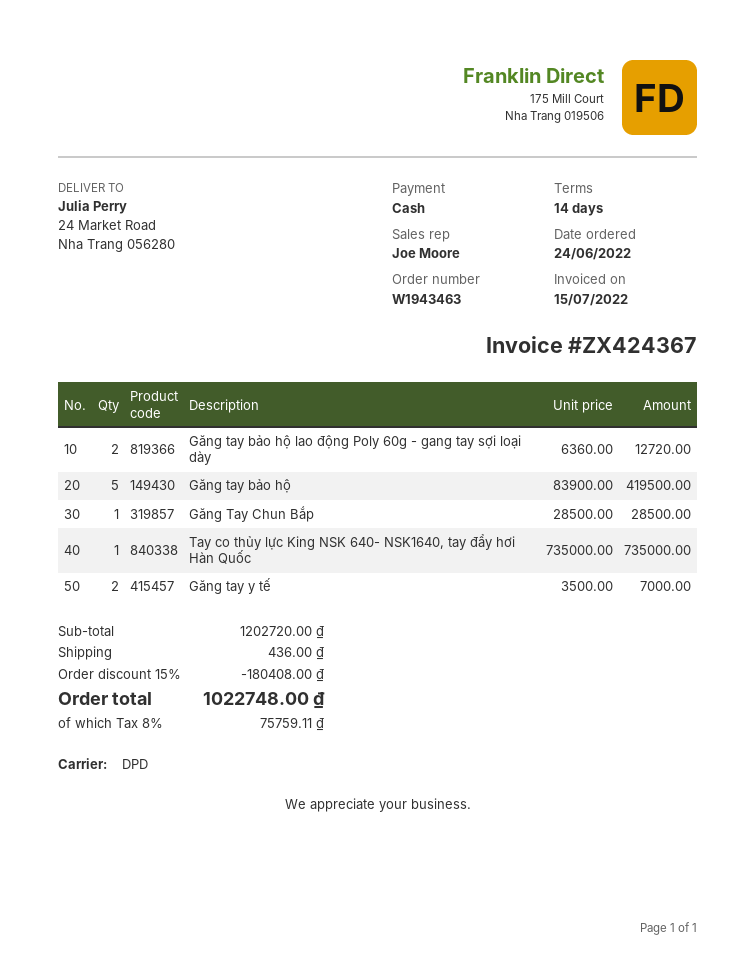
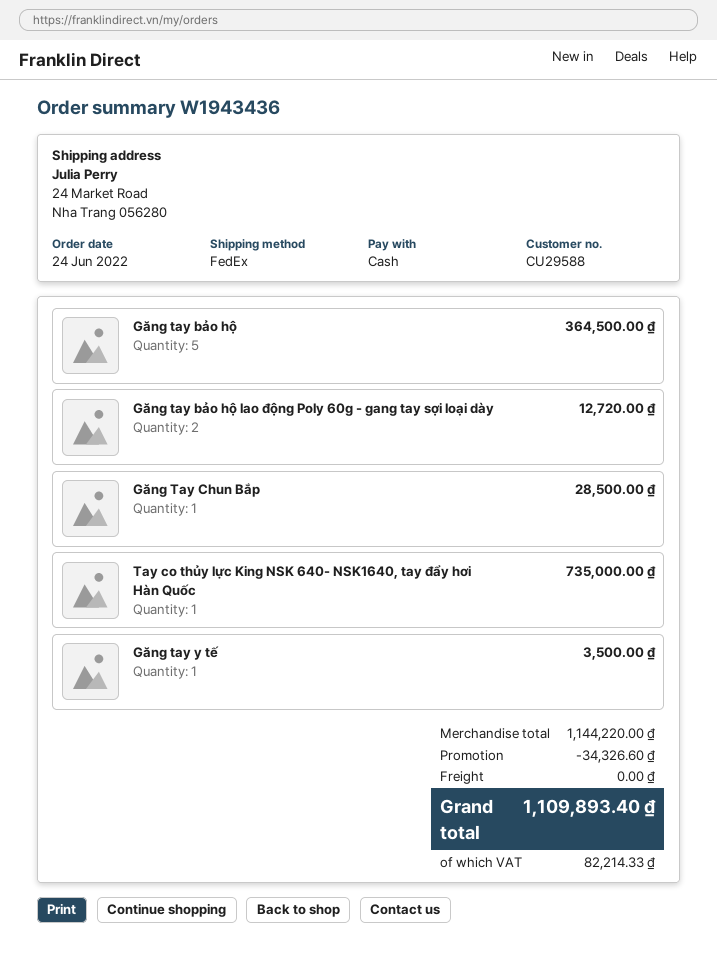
order number: W1943463 -> W1943436
shipping method: DPD -> FedEx
Găng tay bảo hộ: 5 for 419500.00 -> 5 for 364500.00
Găng tay y tế: 2 for 7000.00 -> 1 for 3500.00
subtotal: 1202720.00 -> 1144220.00
discount: 180408.00 -> 34326.60
shipping: 436.00 -> 0.00
tax: 75759.11 -> 82214.33
total: 1022748.00 -> 1109893.40

